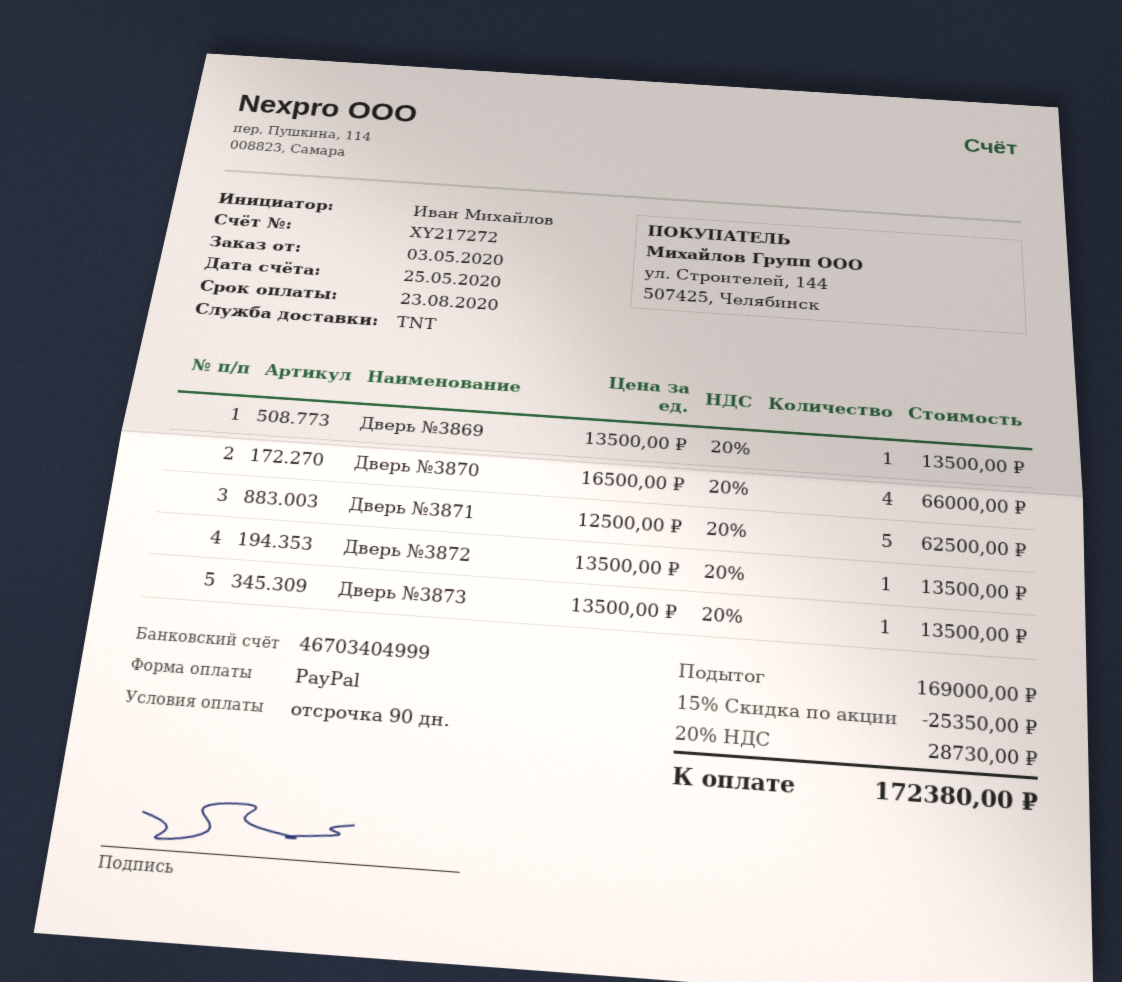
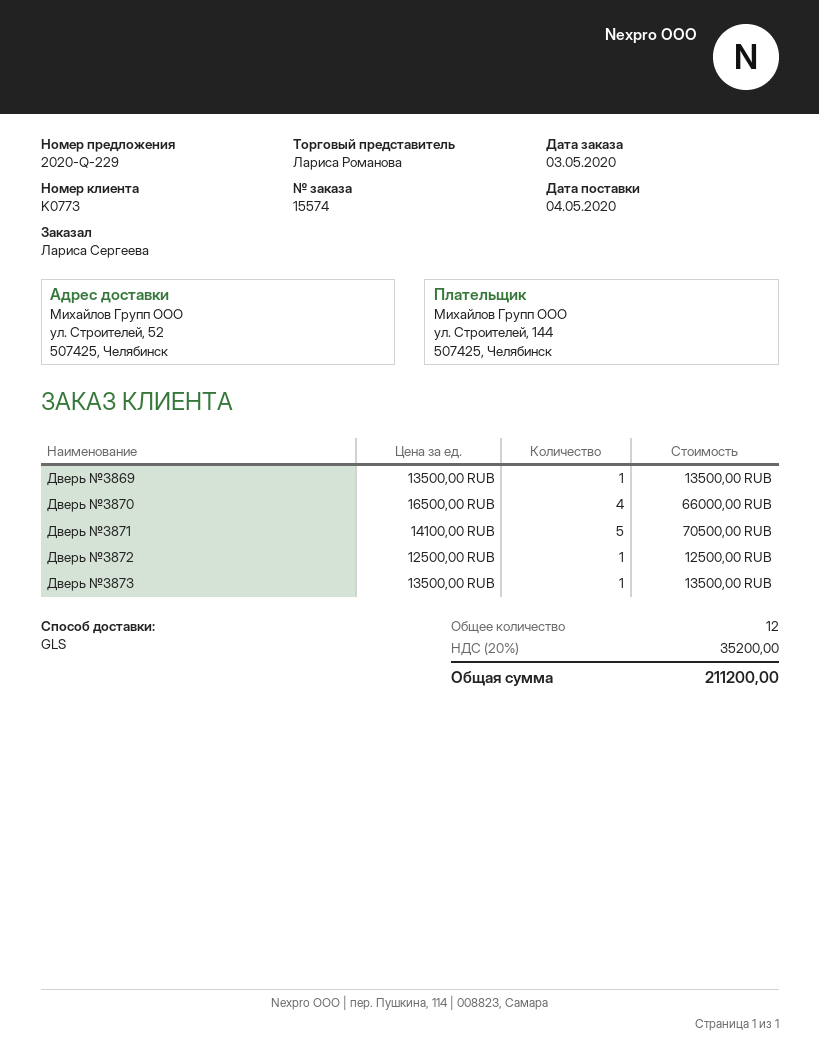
ordered by: Иван Михайлов -> Лариса Сергеева
shipping method: TNT -> GLS
Дверь №3871: 5 x 12500.00 = 62500.00 -> 5 x 14100.00 = 70500.00
Дверь №3872: 1 x 13500.00 = 13500.00 -> 1 x 12500.00 = 12500.00
discount: 15% = 25350.00 -> none
tax: 20% = 28730.00 -> 20% = 35200.00
total: 172380.00 -> 211200.00

